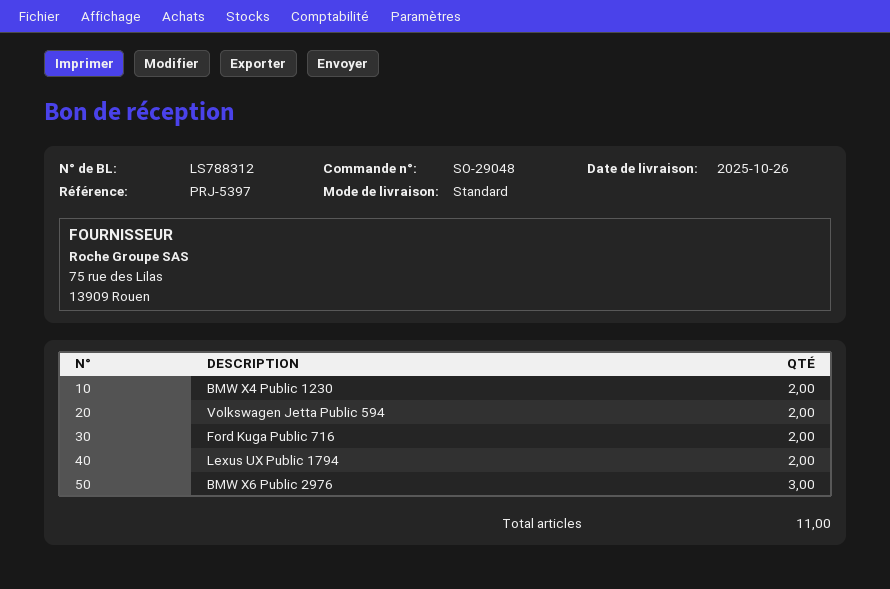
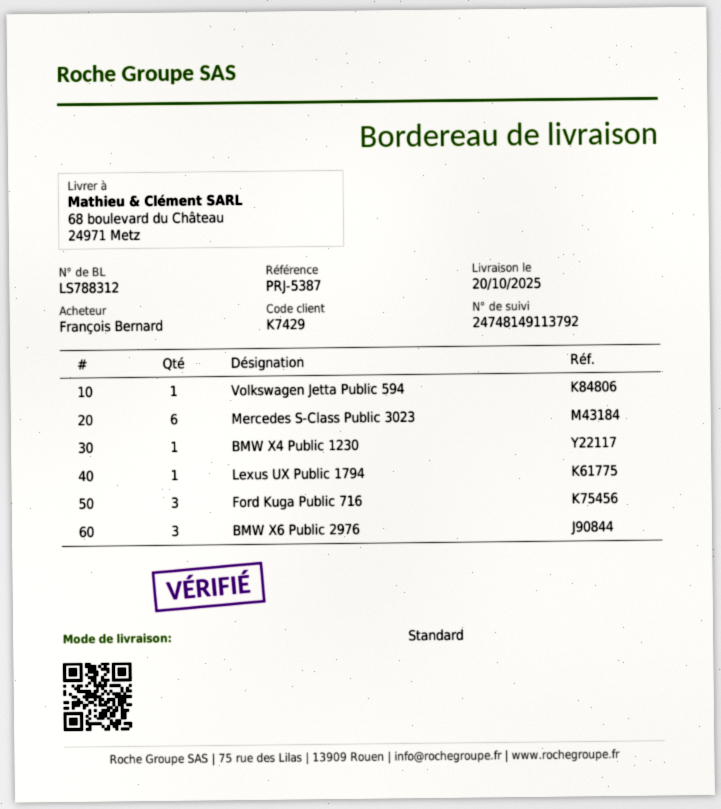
delivery date: 2025-10-26 -> 2025-10-20
reference: PRJ-5397 -> PRJ-5387
BMW X4 Public 1230: 2 -> 1
Volkswagen Jetta Public 594: 2 -> 1
Ford Kuga Public 716: 2 -> 3
Lexus UX Public 1794: 2 -> 1
Mercedes S-Class Public 3023: none -> 6

